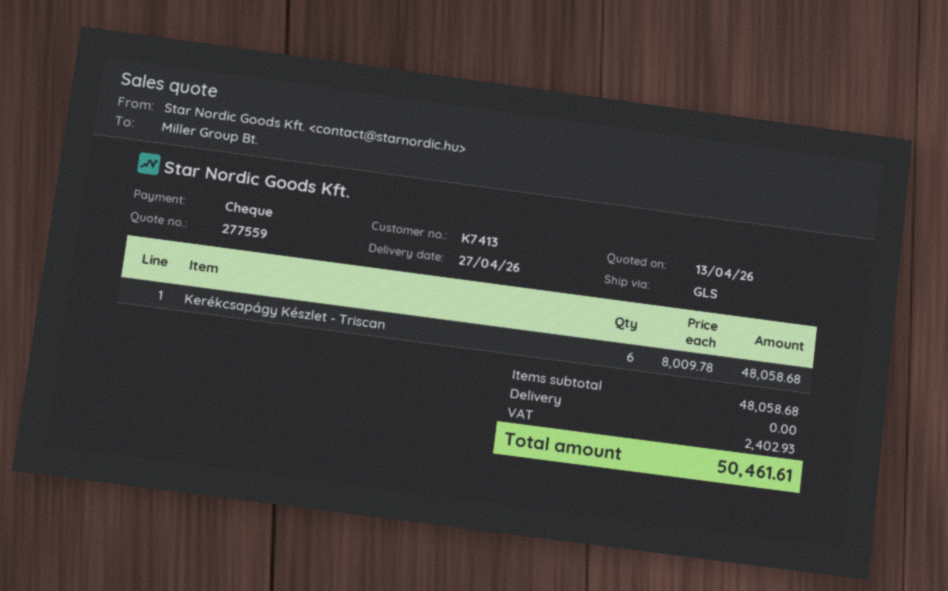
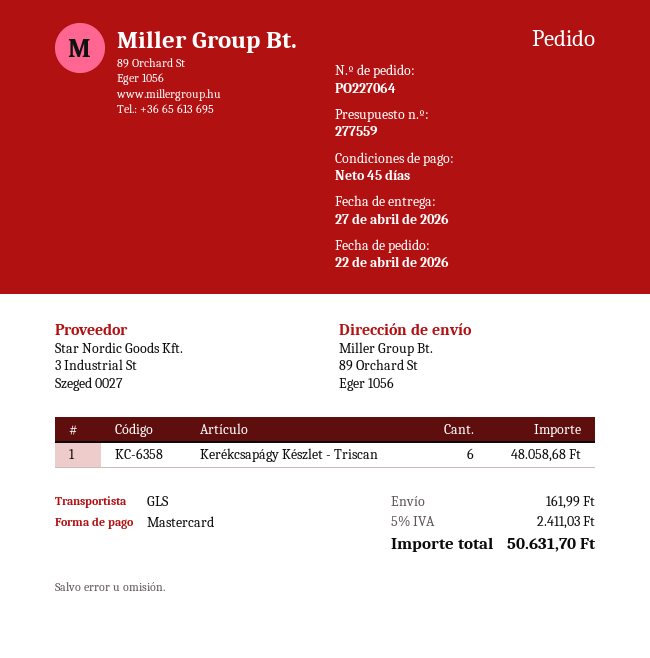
payment method: cheque -> Mastercard
shipping: 0.00 -> 161.99
tax: 2402.93 -> 2411.03
total: 50461.61 -> 50631.70

